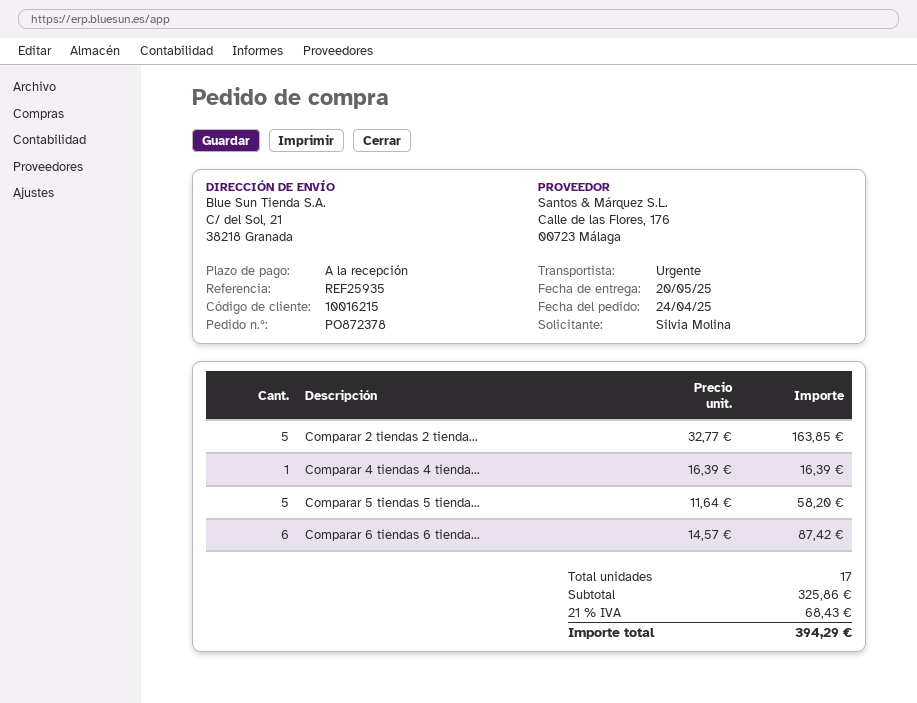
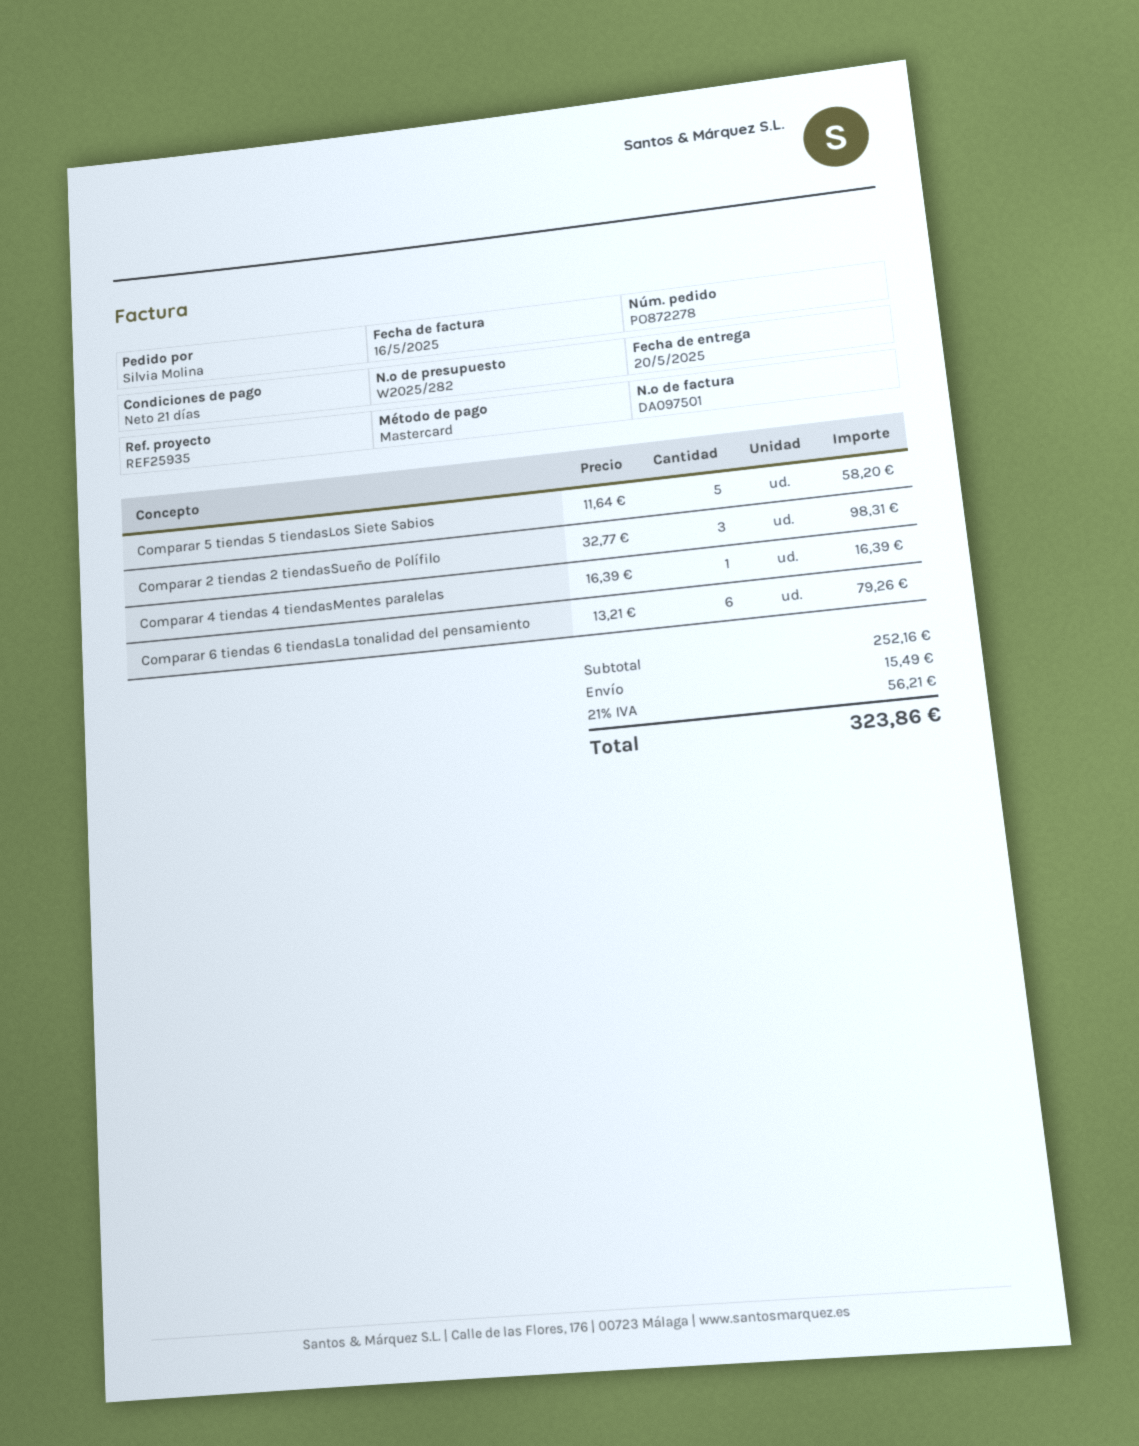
order number: PO872378 -> PO872278
payment terms: on receipt -> 21 days
Comparar 2 tiendas 2 tienda...: 5 x 32.77 = 163.85 -> 3 x 32.77 = 98.31
Comparar 6 tiendas 6 tienda...: 6 x 14.57 = 87.42 -> 6 x 13.21 = 79.26
subtotal: 325.86 -> 252.16
shipping: none -> 15.49
tax: 21% = 68.43 -> 21% = 56.21
total: 394.29 -> 323.86

